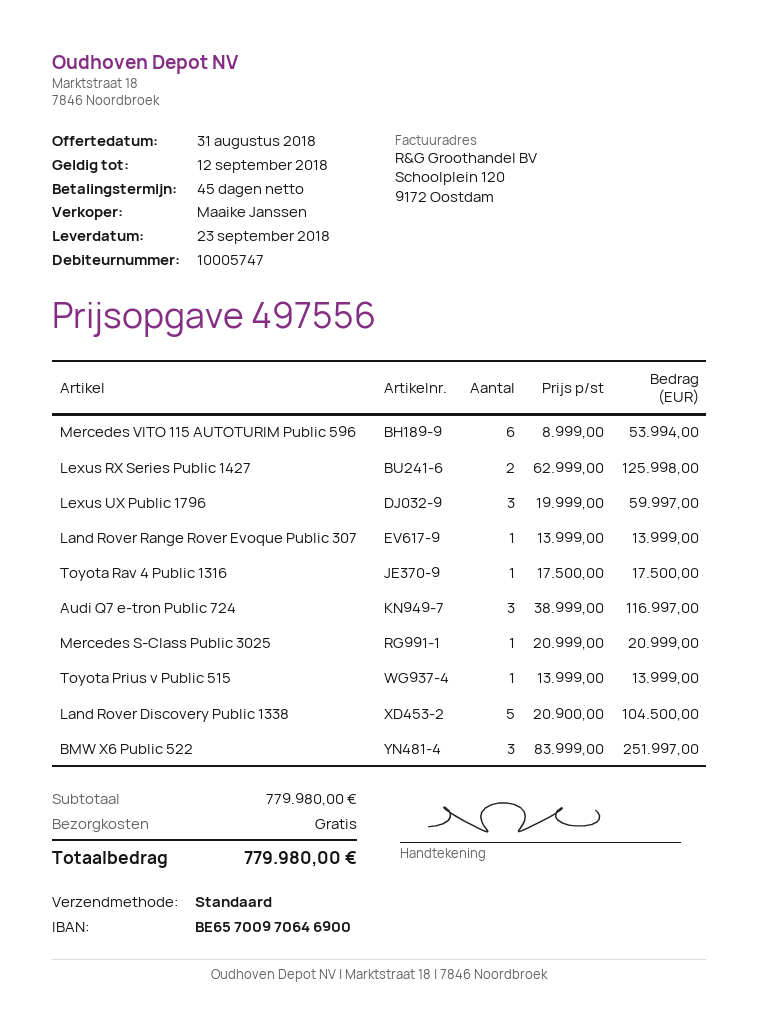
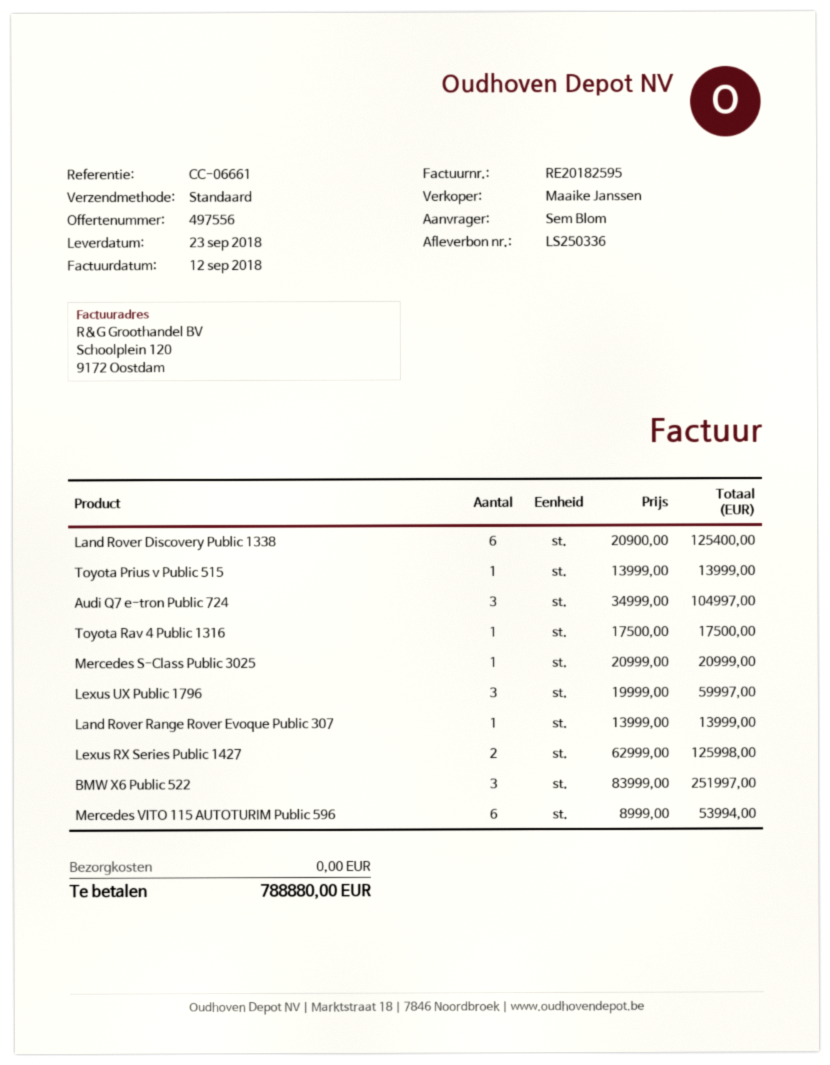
Audi Q7 e-tron Public 724: 3 x 38999.00 = 116997.00 -> 3 x 34999.00 = 104997.00
Land Rover Discovery Public 1338: 5 x 20900.00 = 104500.00 -> 6 x 20900.00 = 125400.00
total: 779980.00 -> 788880.00

